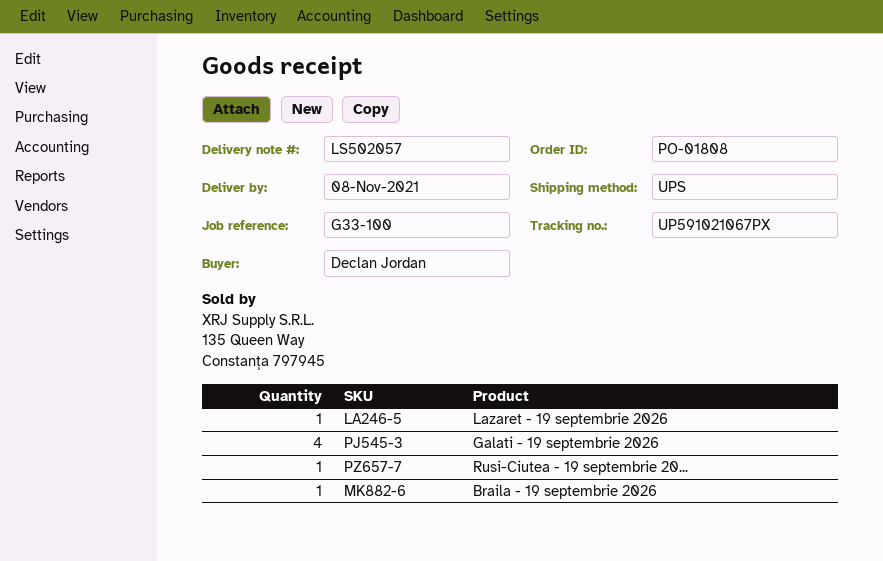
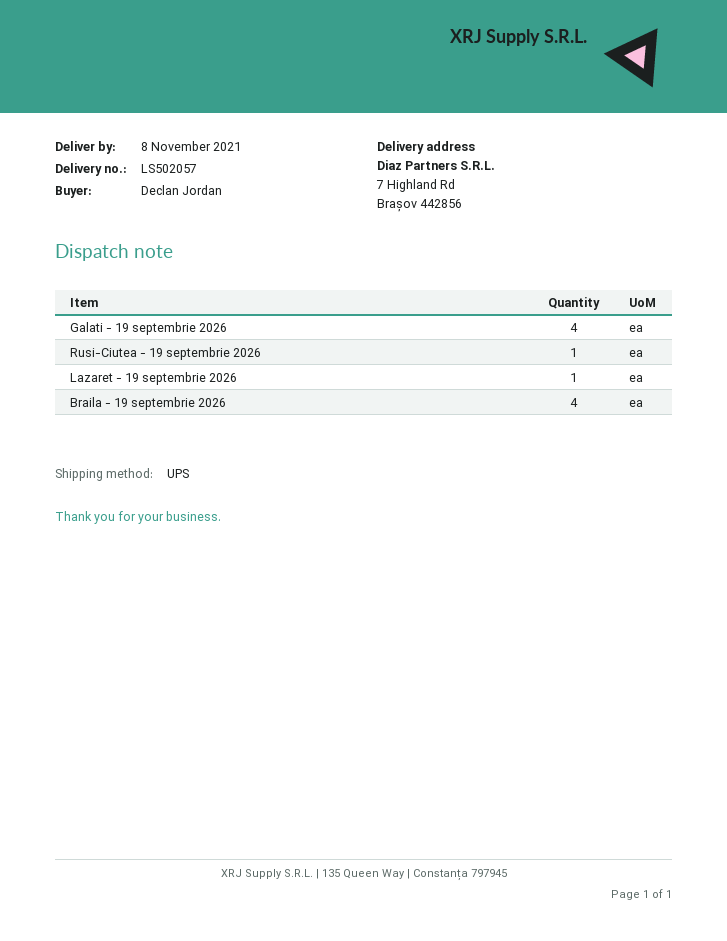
Braila - 19 septembrie 2026: 1 -> 4

